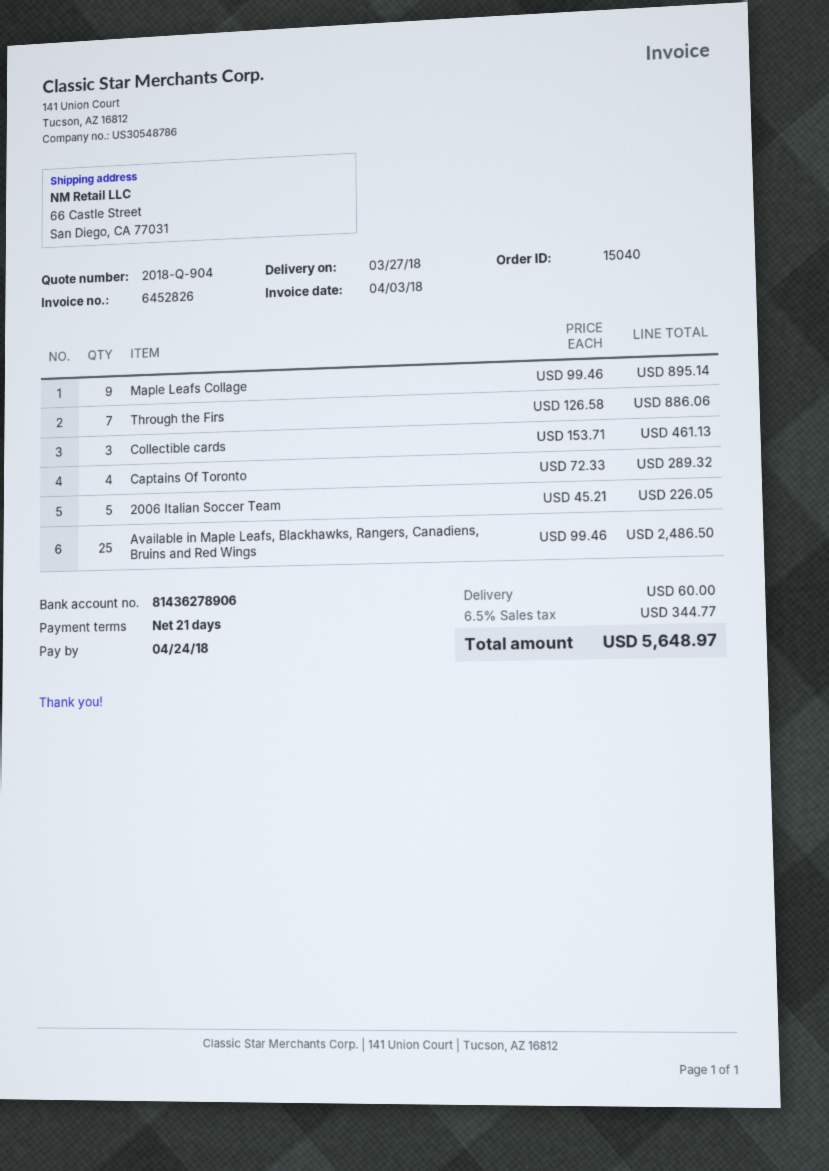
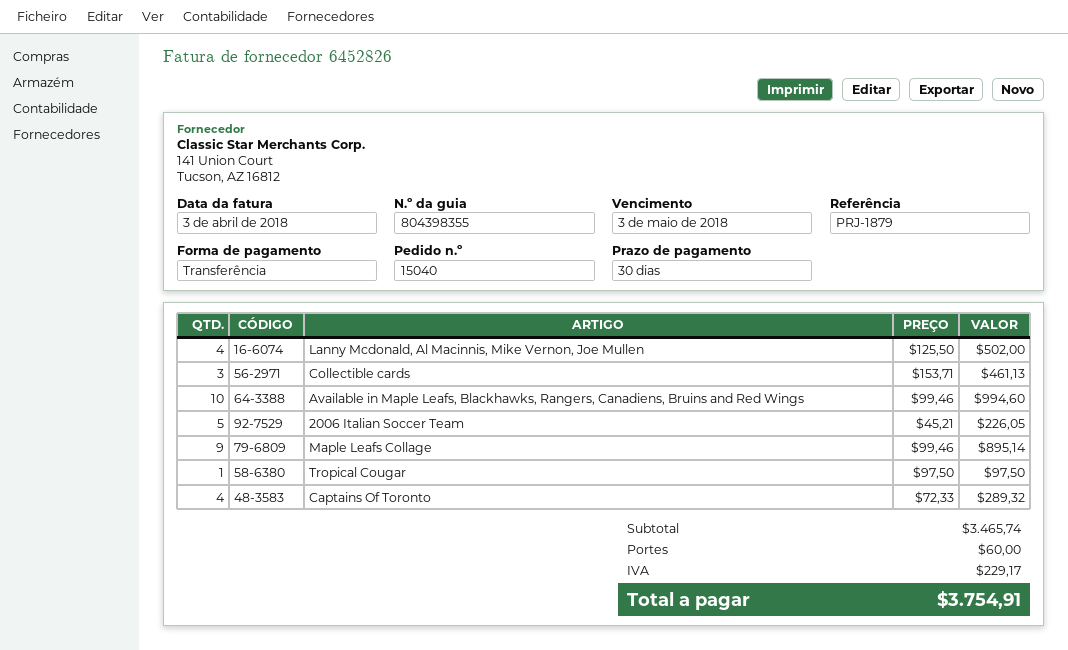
payment terms: 21 days -> 30 days
due date: 2018-04-24 -> 2018-05-03
Through the Firs: 7 x 126.58 = 886.06 -> none
Available in Maple Leafs, Blackhawks, Rangers, Canadiens, Bruins and Red Wings: 25 x 99.46 = 2486.50 -> 10 x 99.46 = 994.60
Lanny Mcdonald, Al Macinnis, Mike Vernon, Joe Mullen: none -> 4 x 125.50 = 502.00
Tropical Cougar: none -> 1 x 97.50 = 97.50
tax: 344.77 -> 229.17
total: 5648.97 -> 3754.91

